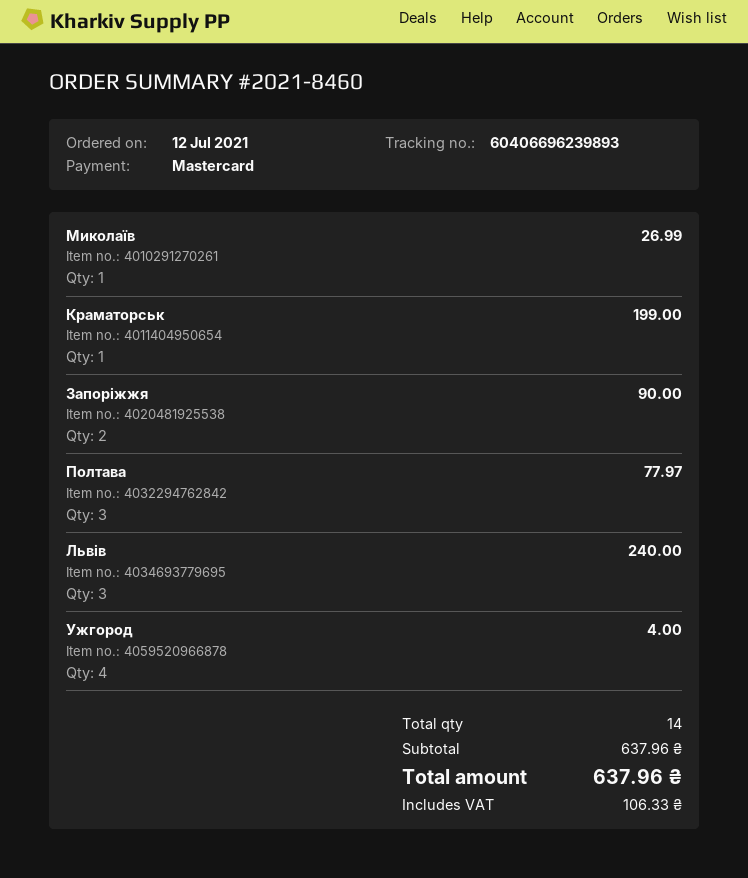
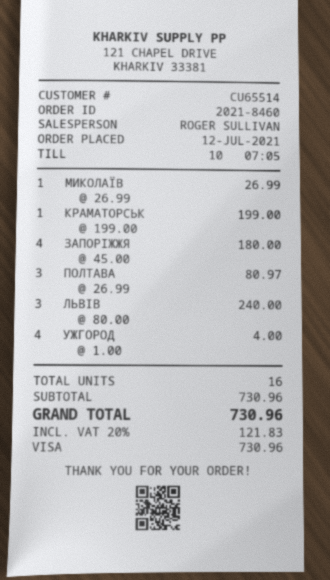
payment method: Mastercard -> Visa
Запоріжжя: 2 for 90.00 -> 4 for 180.00
Полтава: 3 for 77.97 -> 3 for 80.97
total quantity: 14 -> 16
subtotal: 637.96 -> 730.96
tax: 106.33 -> 121.83
total: 637.96 -> 730.96

